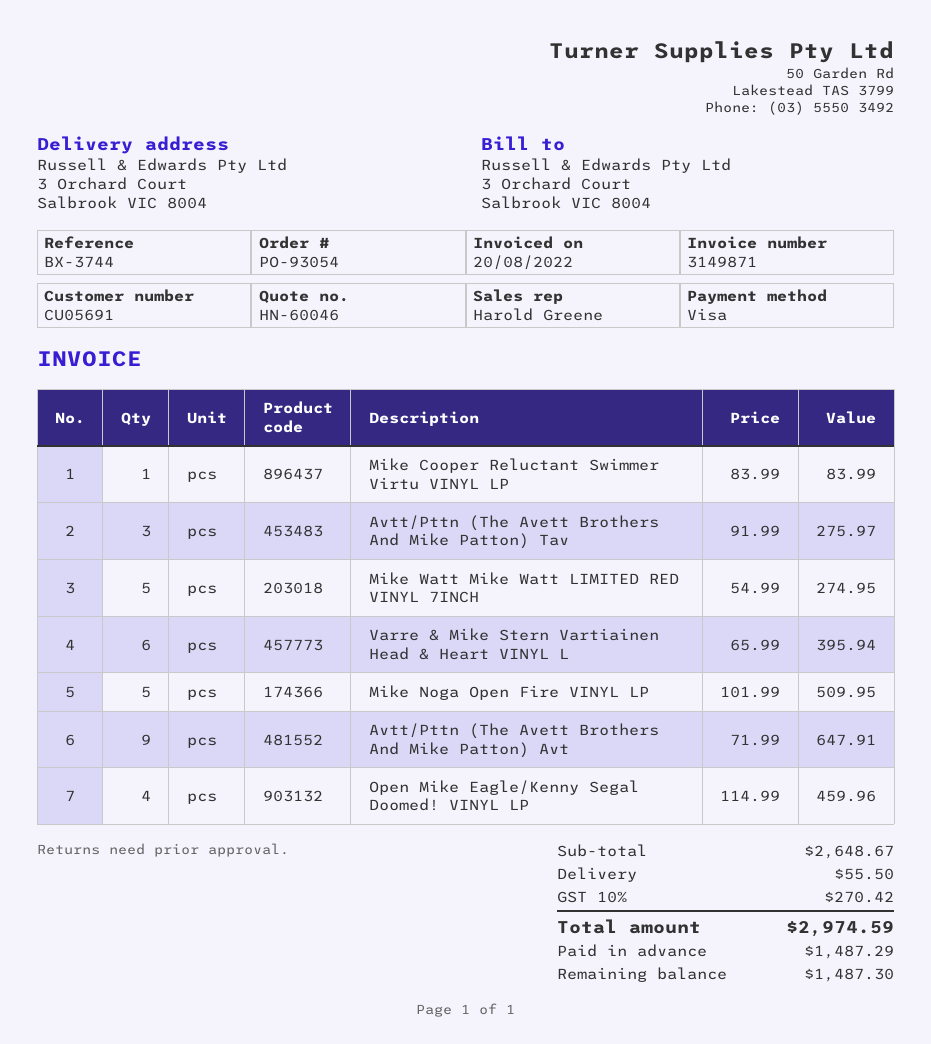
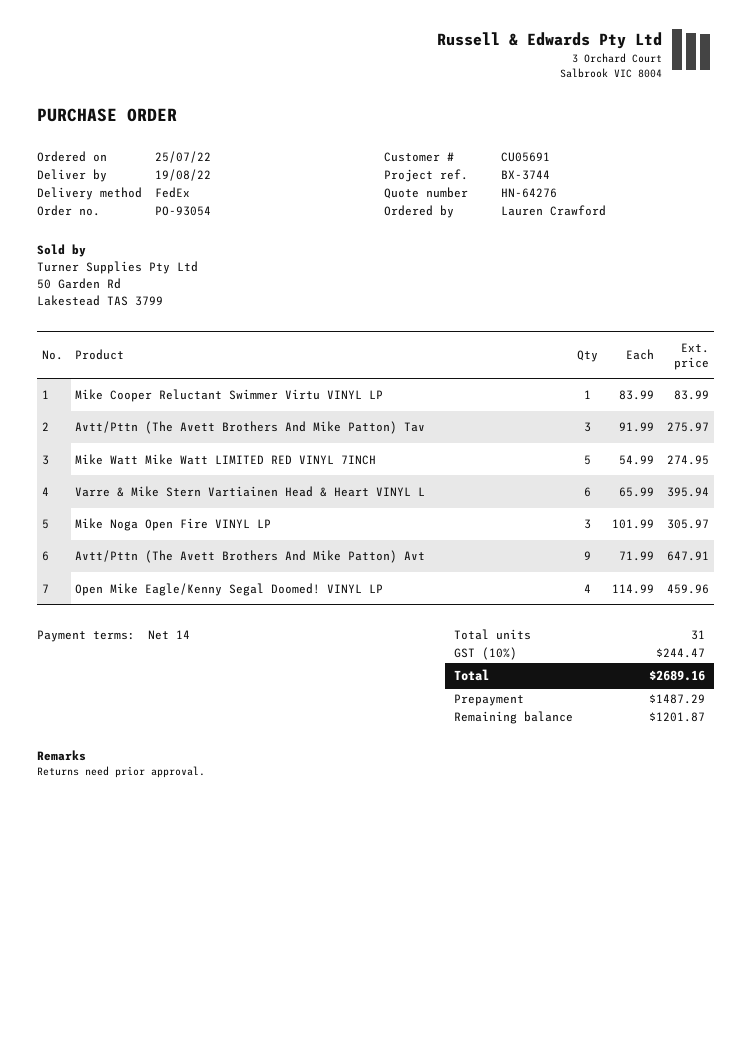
quote number: HN-60046 -> HN-64276
Mike Noga Open Fire VINYL LP: 5 x 101.99 = 509.95 -> 3 x 101.99 = 305.97
shipping: 55.50 -> none
tax: 10% = 270.42 -> 10% = 244.47
total: 2974.59 -> 2689.16
balance: 1487.30 -> 1201.87

